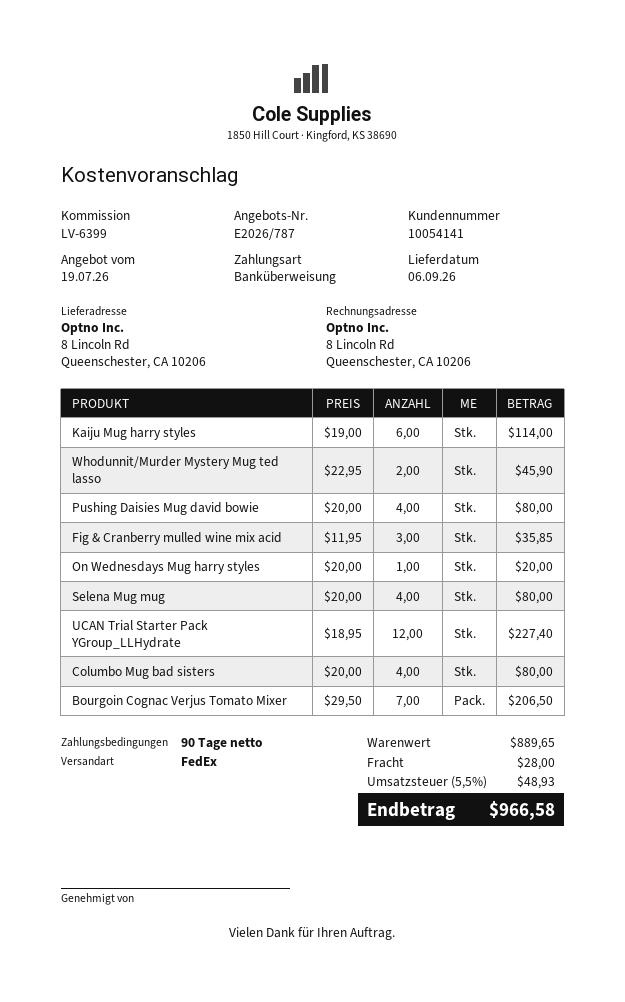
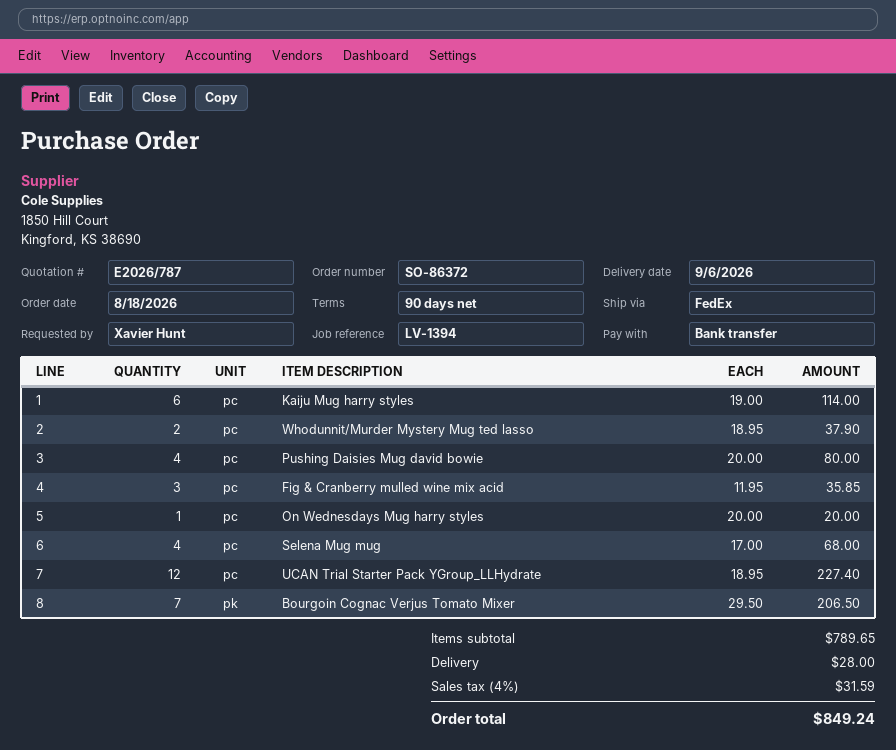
reference: LV-6399 -> LV-1394
Whodunnit/Murder Mystery Mug ted lasso: 2 x 22.95 = 45.90 -> 2 x 18.95 = 37.90
Selena Mug mug: 4 x 20.00 = 80.00 -> 4 x 17.00 = 68.00
Columbo Mug bad sisters: 4 x 20.00 = 80.00 -> none
subtotal: 889.65 -> 789.65
tax: 5.5% = 48.93 -> 4% = 31.59
total: 966.58 -> 849.24

